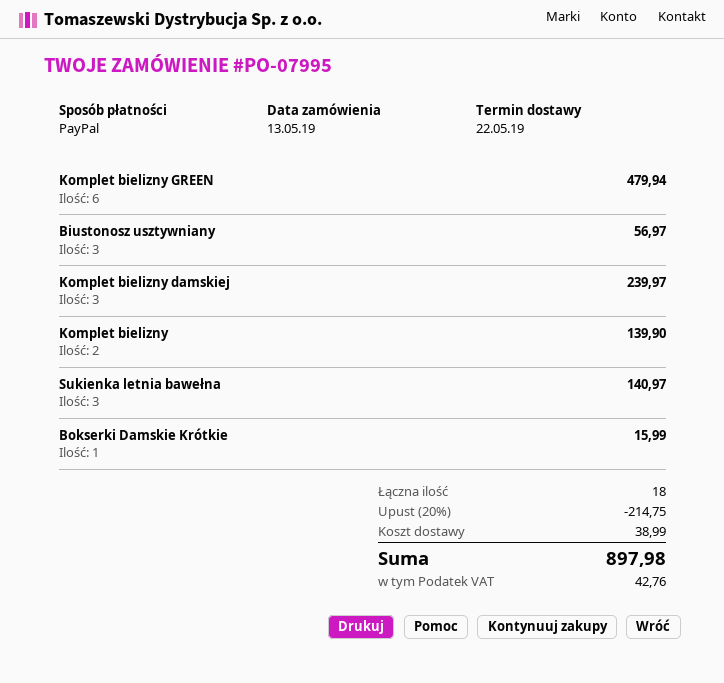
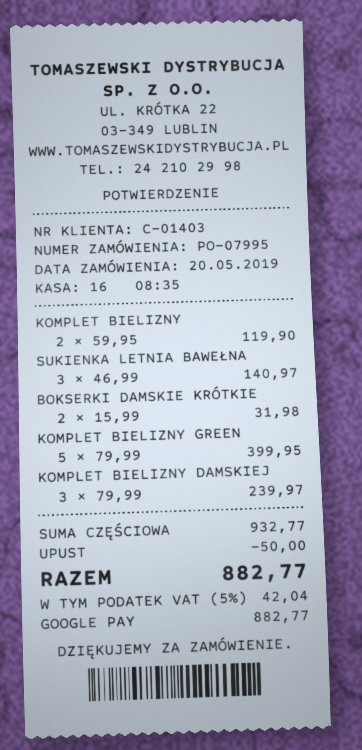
order date: 2019-05-13 -> 2019-05-20
payment method: PayPal -> Google Pay
Komplet bielizny GREEN: 6 for 479.94 -> 5 for 399.95
Biustonosz usztywniany: 3 for 56.97 -> none
Komplet bielizny: 2 for 139.90 -> 2 for 119.90
Bokserki Damskie Krótkie: 1 for 15.99 -> 2 for 31.98
discount: 214.75 -> 50.00
shipping: 38.99 -> none
tax: 42.76 -> 42.04
total: 897.98 -> 882.77

